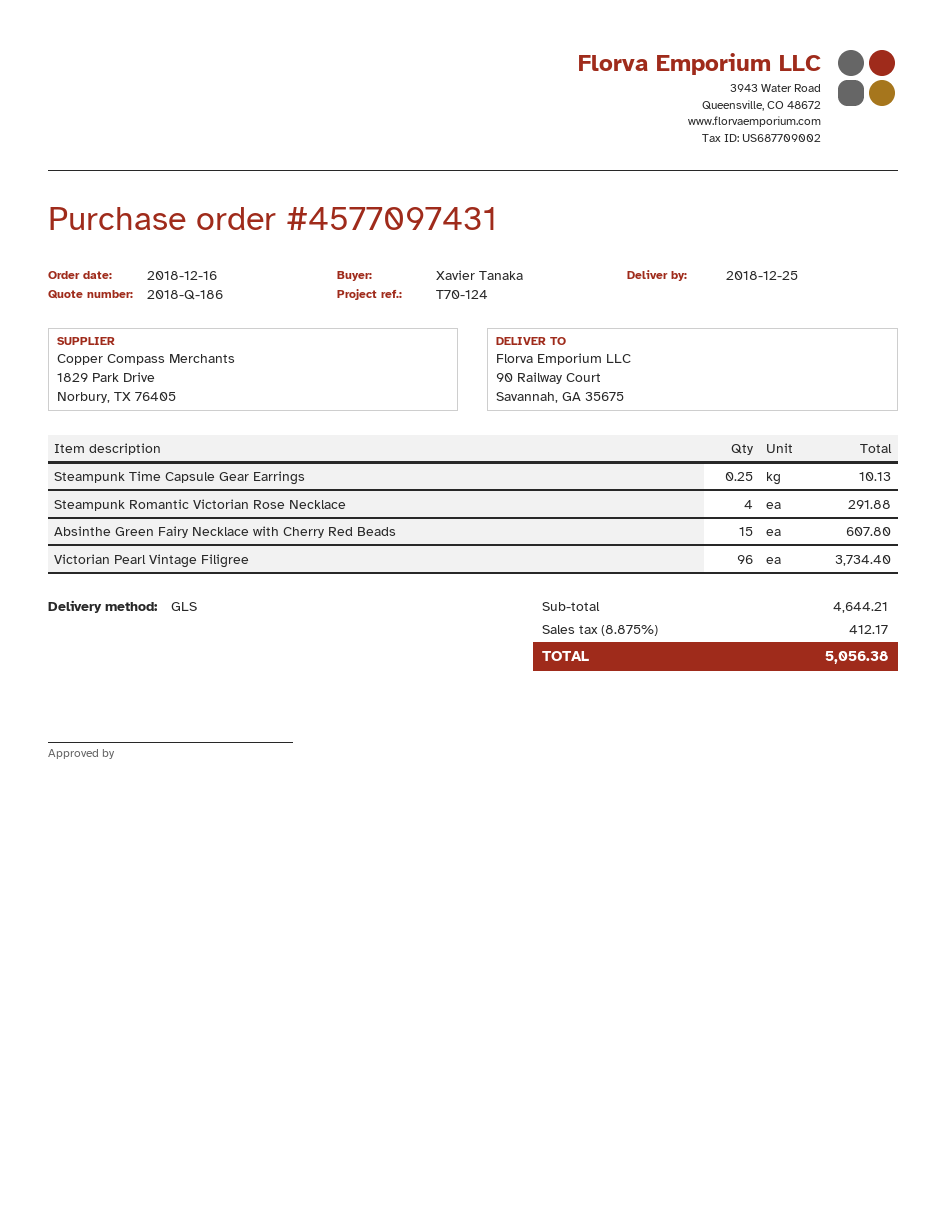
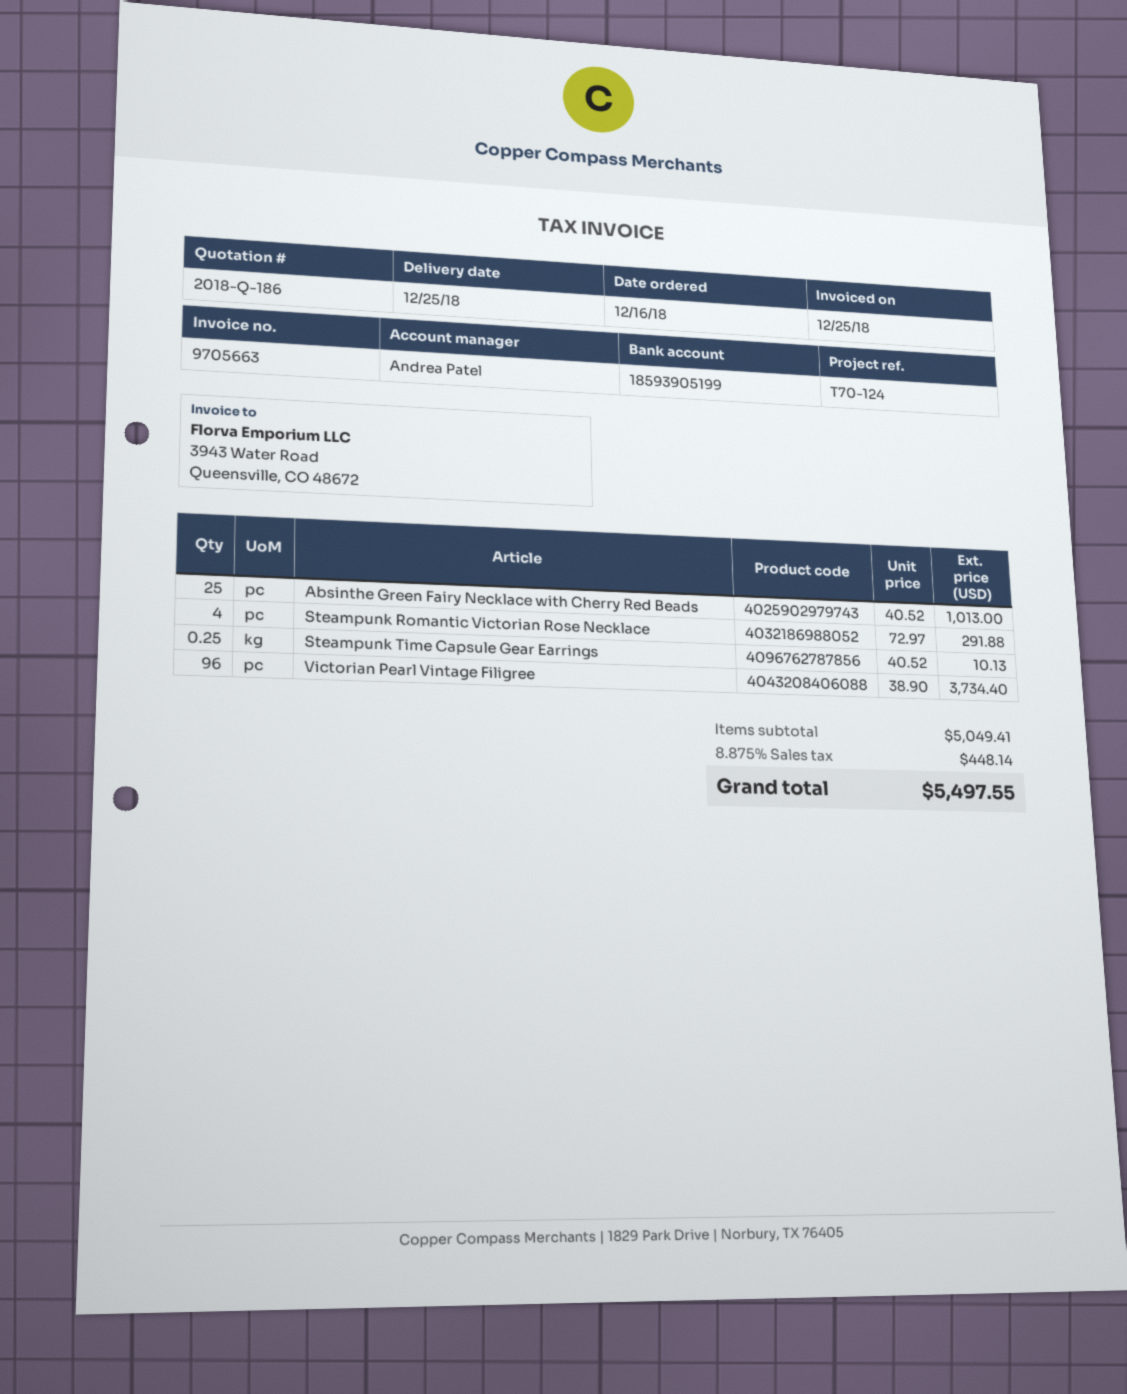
Absinthe Green Fairy Necklace with Cherry Red Beads: 15 for 607.80 -> 25 for 1013.00
subtotal: 4644.21 -> 5049.41
tax: 8.875% = 412.17 -> 8.875% = 448.14
total: 5056.38 -> 5497.55

